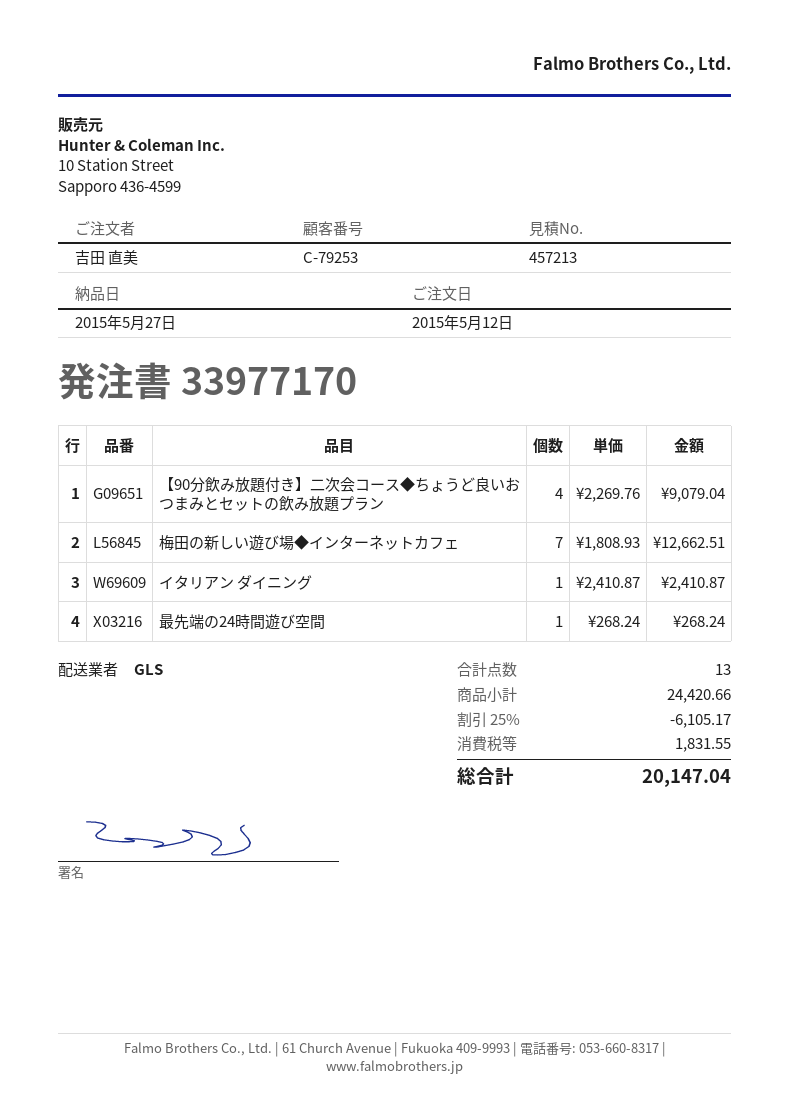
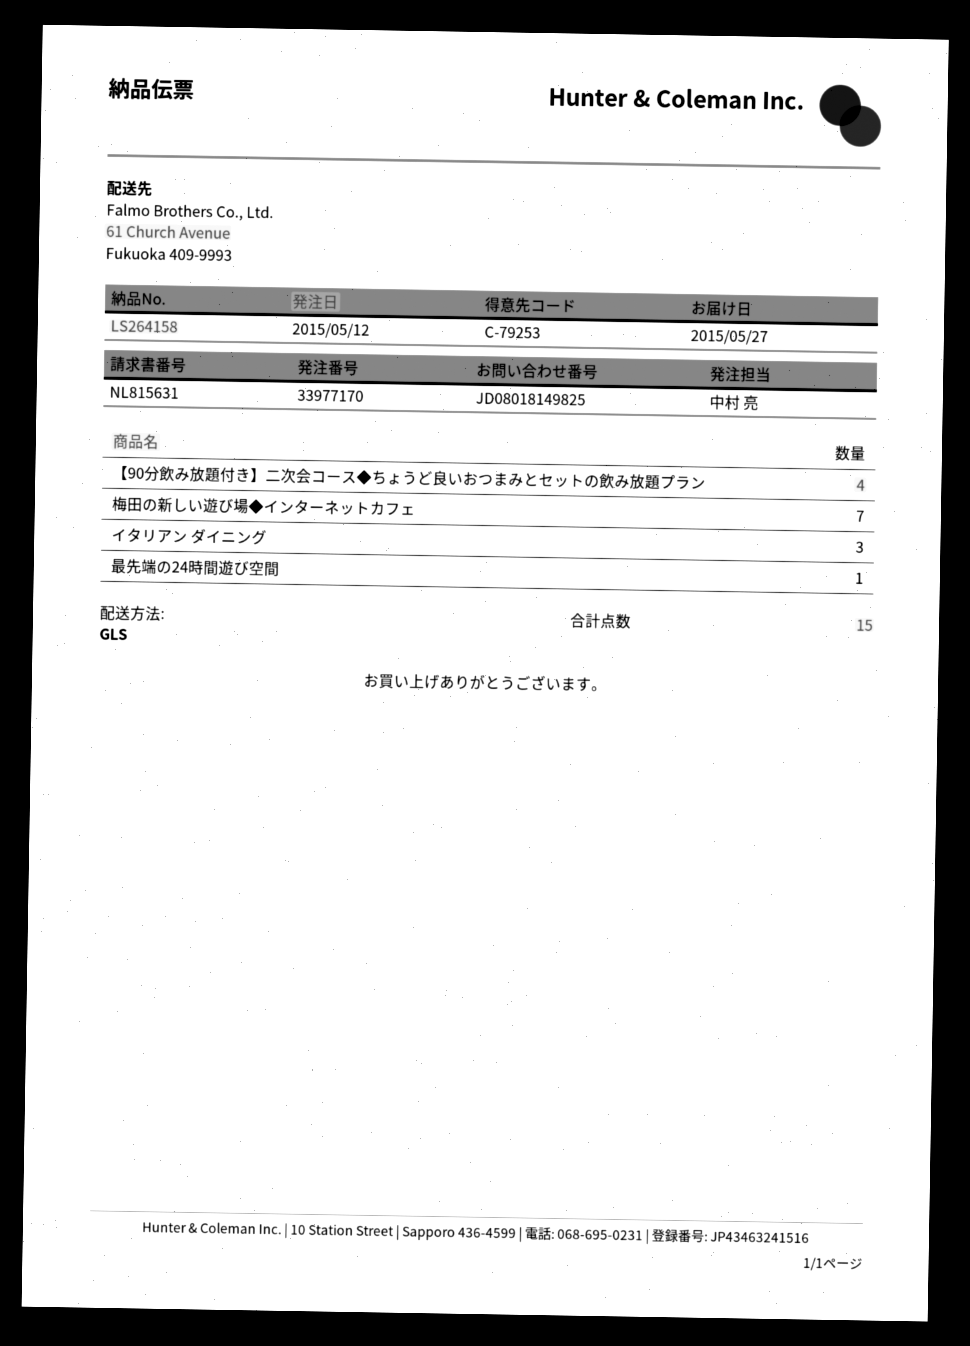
ordered by: 吉田 直美 -> 中村 亮
イタリアン ダイニング: 1 -> 3
total quantity: 13 -> 15

